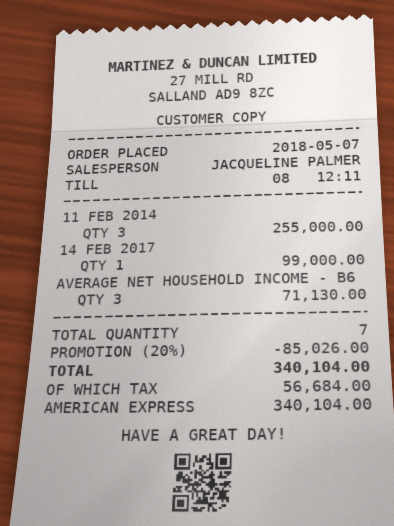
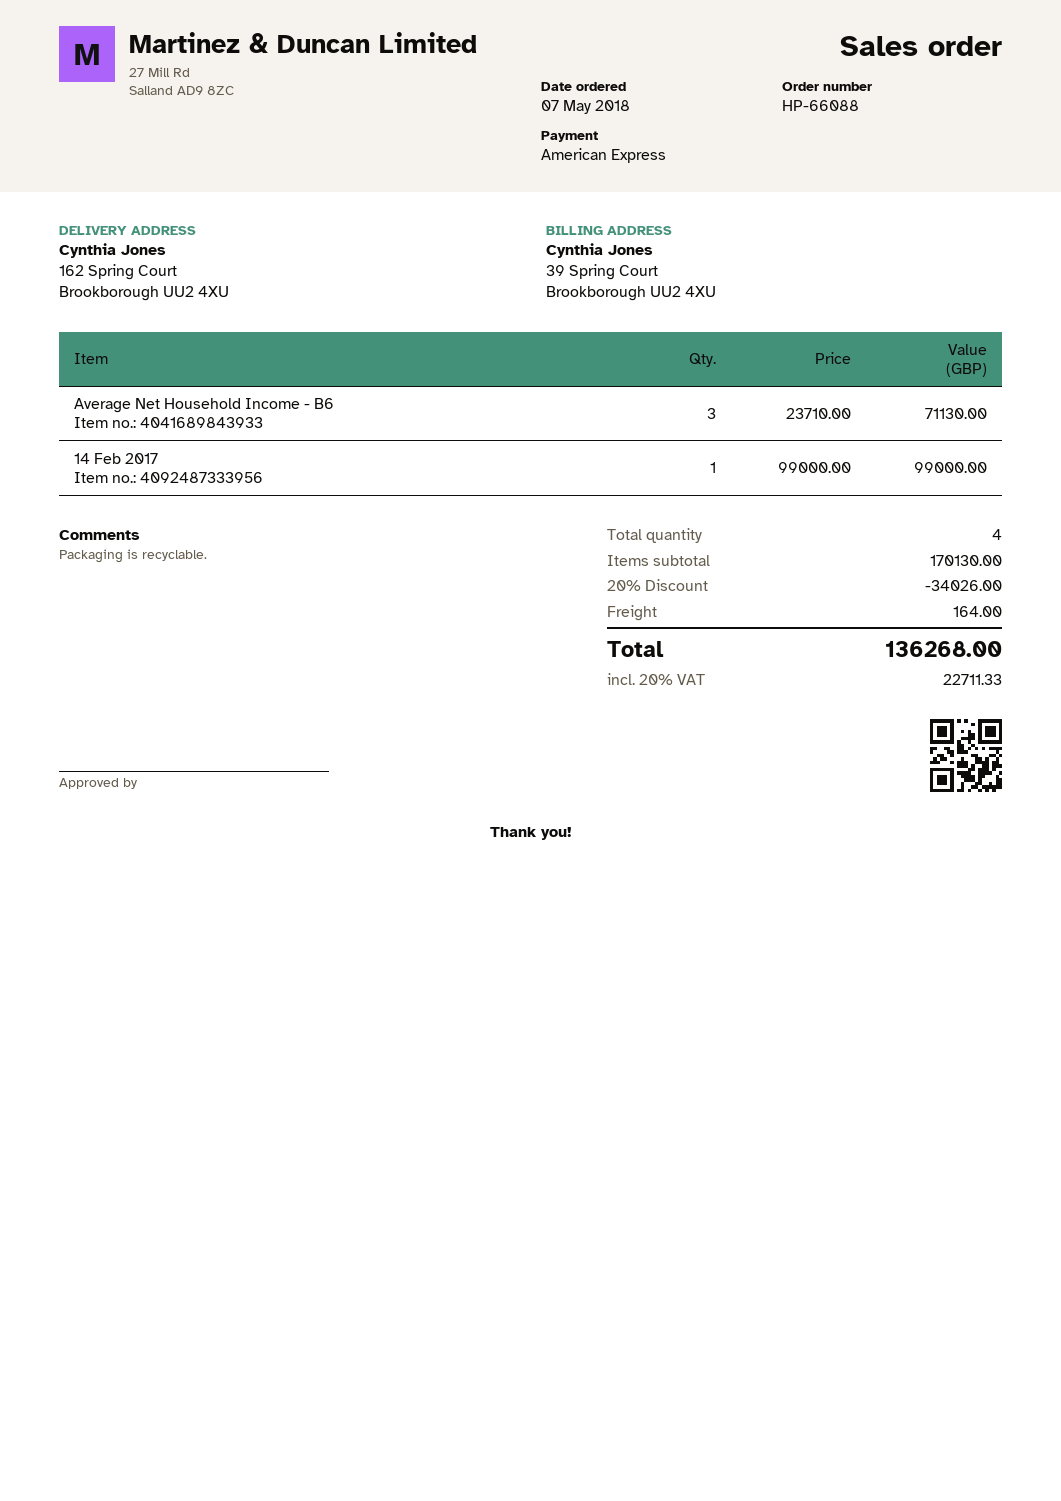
11 FEB 2014: 3 for 255000.00 -> none
total quantity: 7 -> 4
discount: 20% = 85026.00 -> 20% = 34026.00
shipping: none -> 164.00
tax: 56684.00 -> 22711.33
total: 340104.00 -> 136268.00

